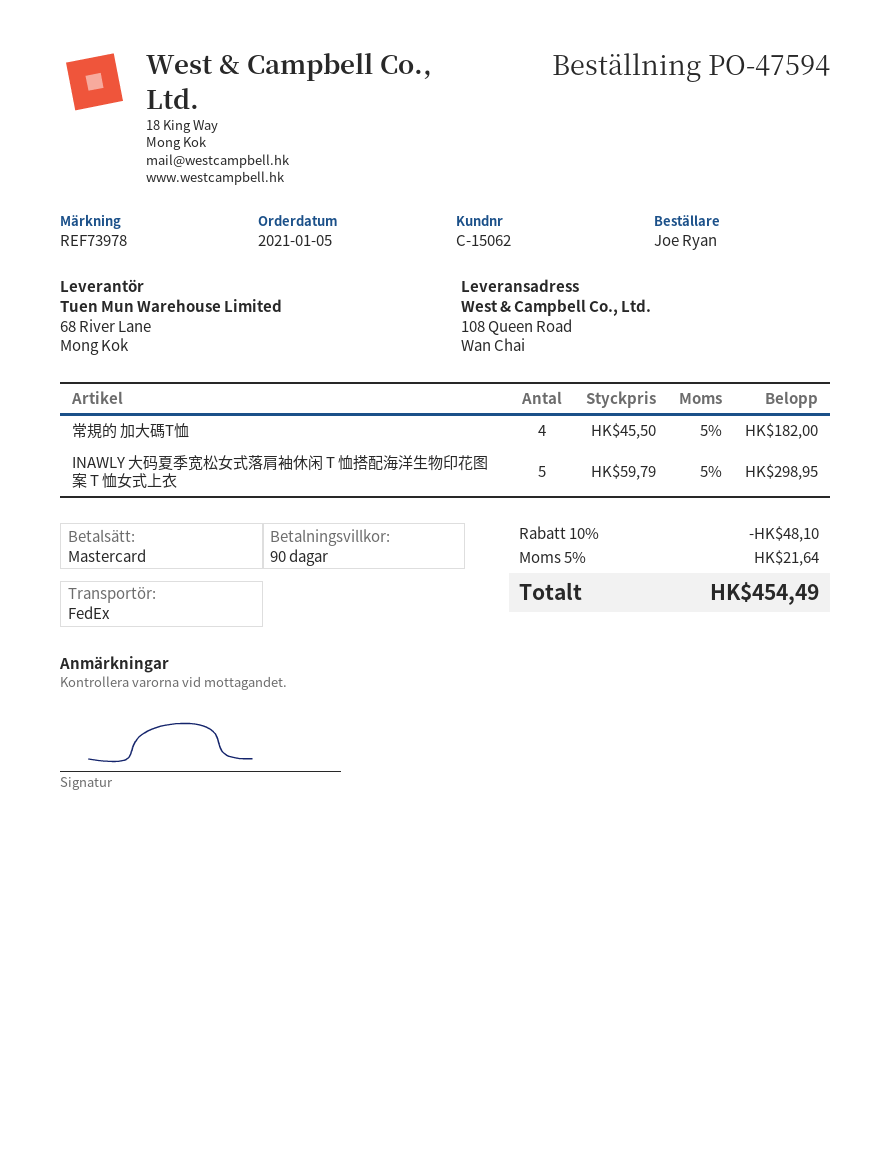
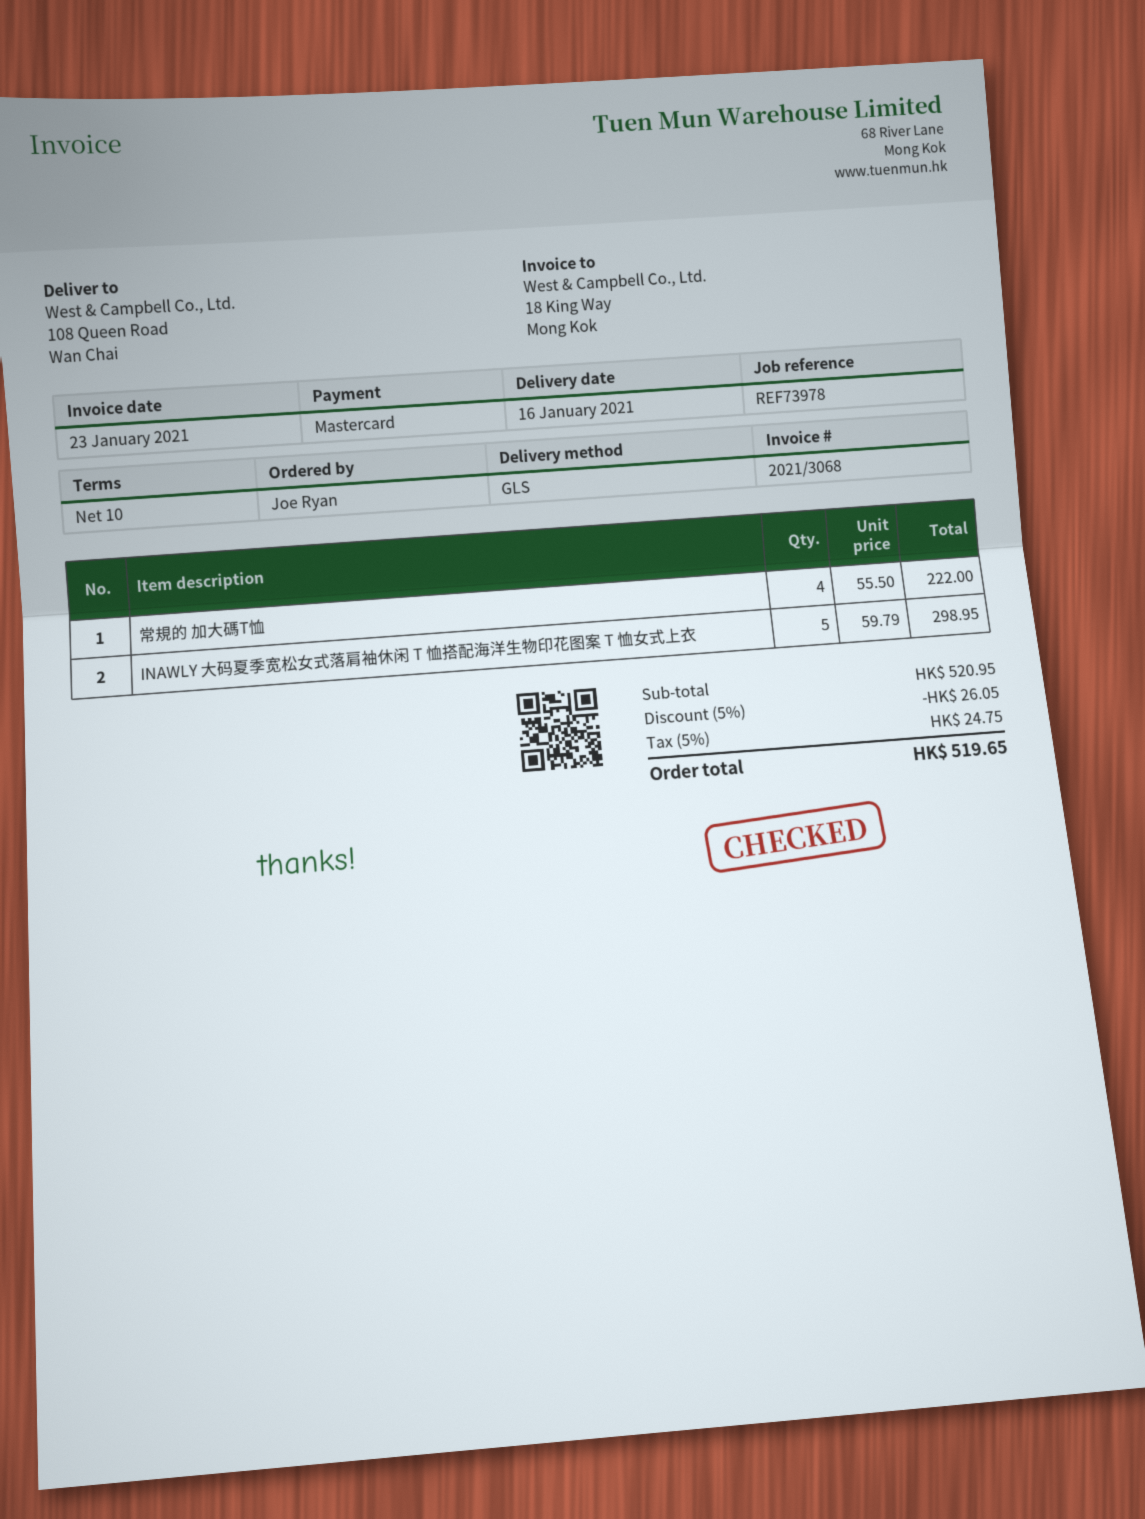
payment terms: 90 days -> 10 days
shipping method: FedEx -> GLS
常規的 加大碼T恤: 4 x 45.50 = 182.00 -> 4 x 55.50 = 222.00
discount: 10% = 48.10 -> 5% = 26.05
tax: 5% = 21.64 -> 5% = 24.75
total: 454.49 -> 519.65

